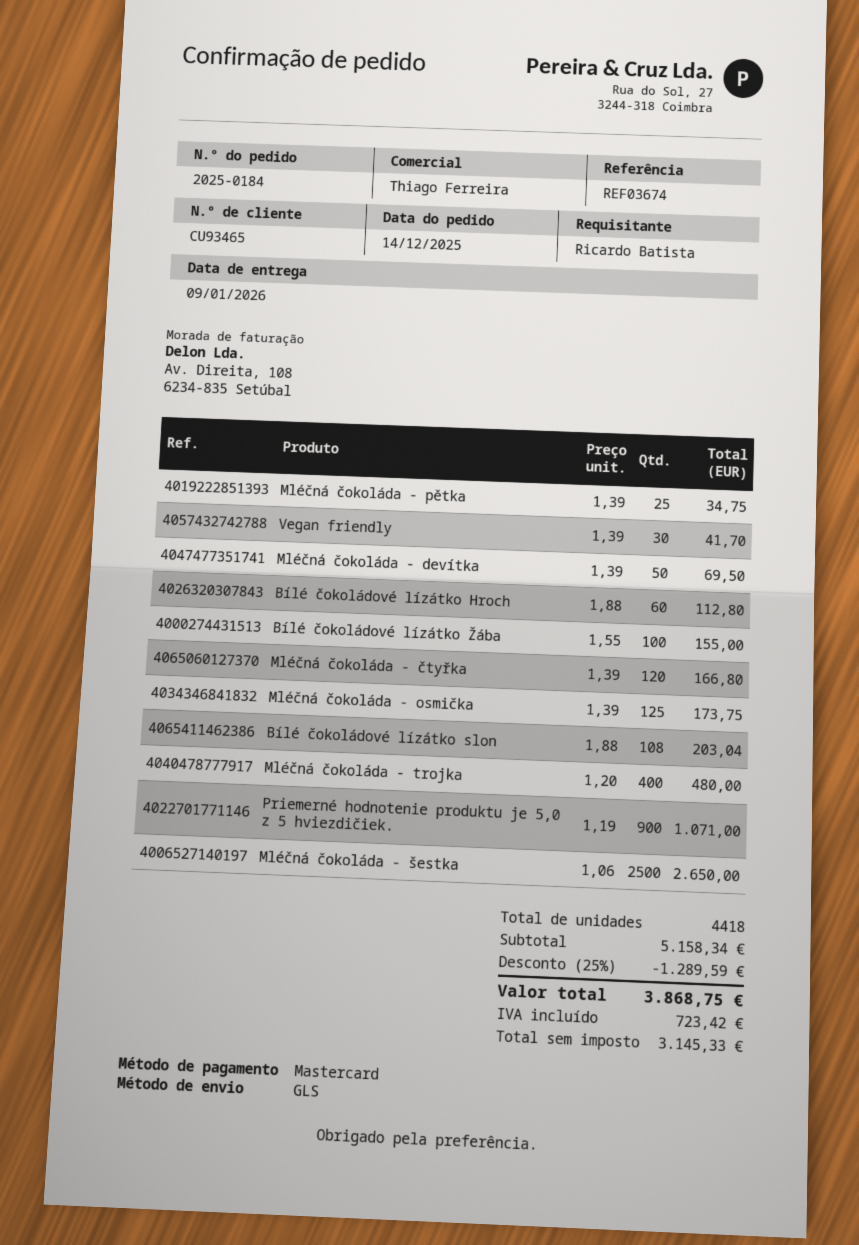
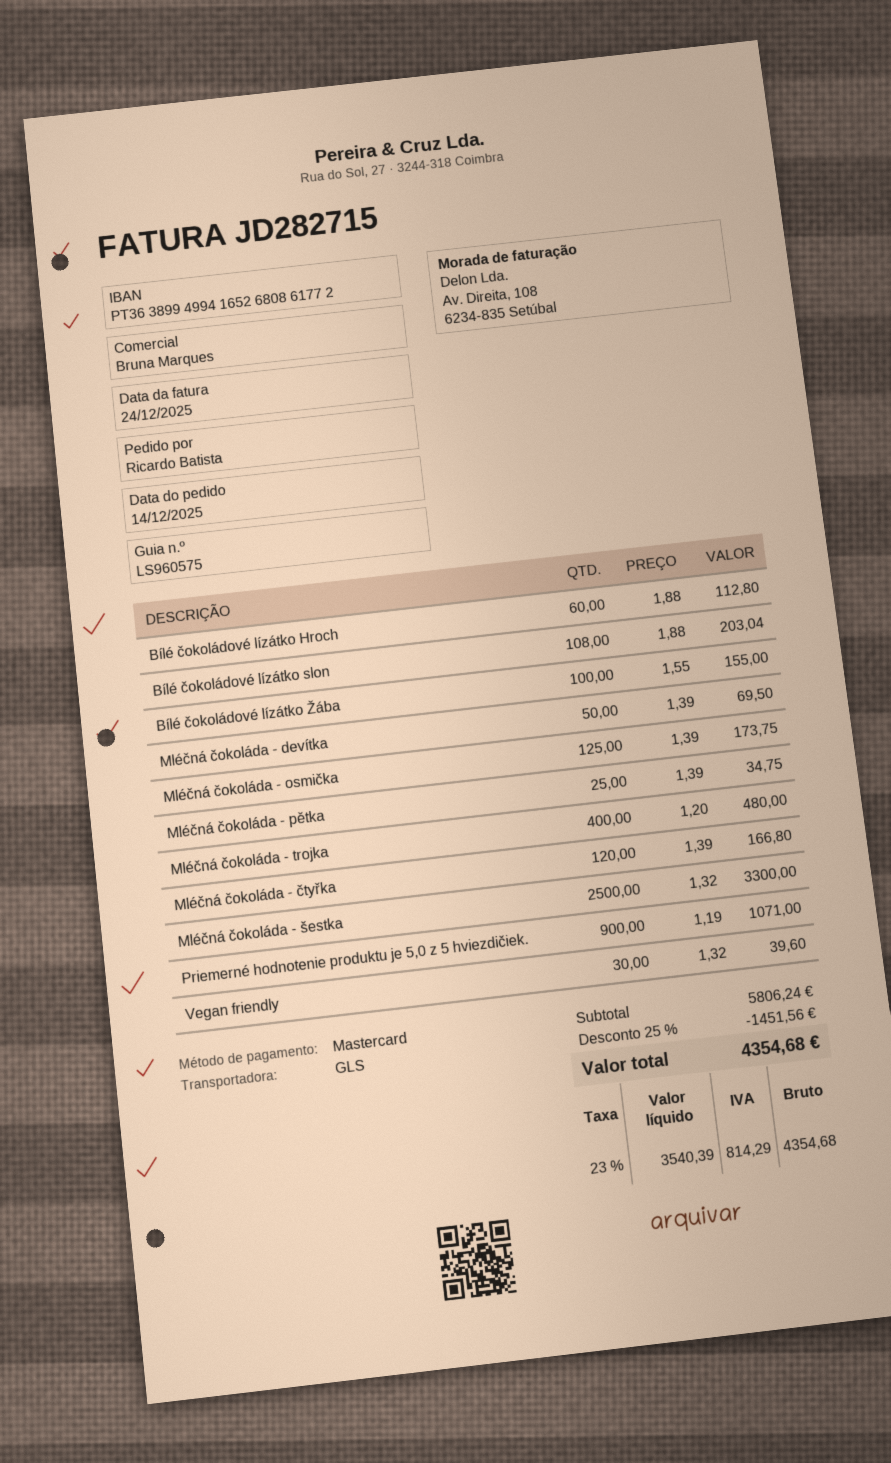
sales rep: Thiago Ferreira -> Bruna Marques
Vegan friendly: 30 x 1.39 = 41.70 -> 30 x 1.32 = 39.60
Mléčná čokoláda - šestka: 2500 x 1.06 = 2650.00 -> 2500 x 1.32 = 3300.00
subtotal: 5158.34 -> 5806.24
discount: 25% = 1289.59 -> 25% = 1451.56
net: 3145.33 -> 3540.39
tax: 723.42 -> 814.29
total: 3868.75 -> 4354.68

